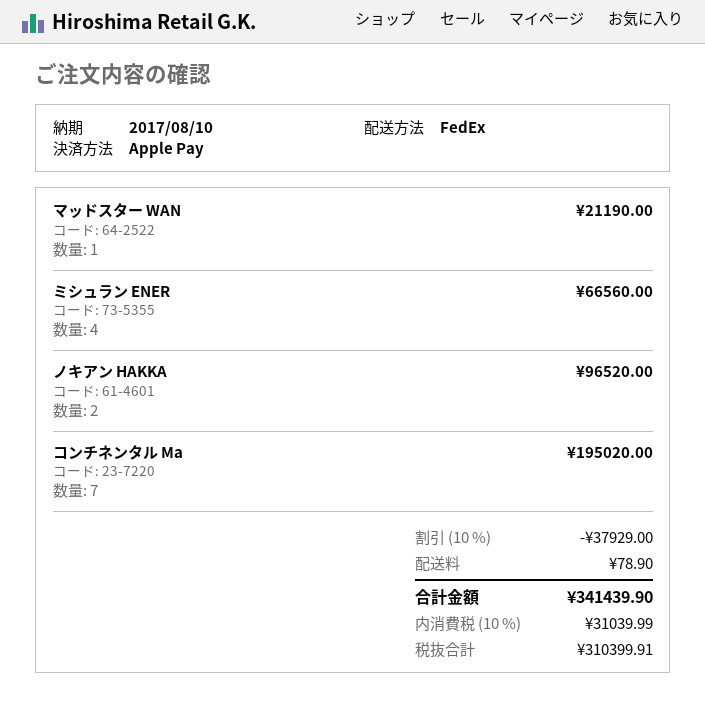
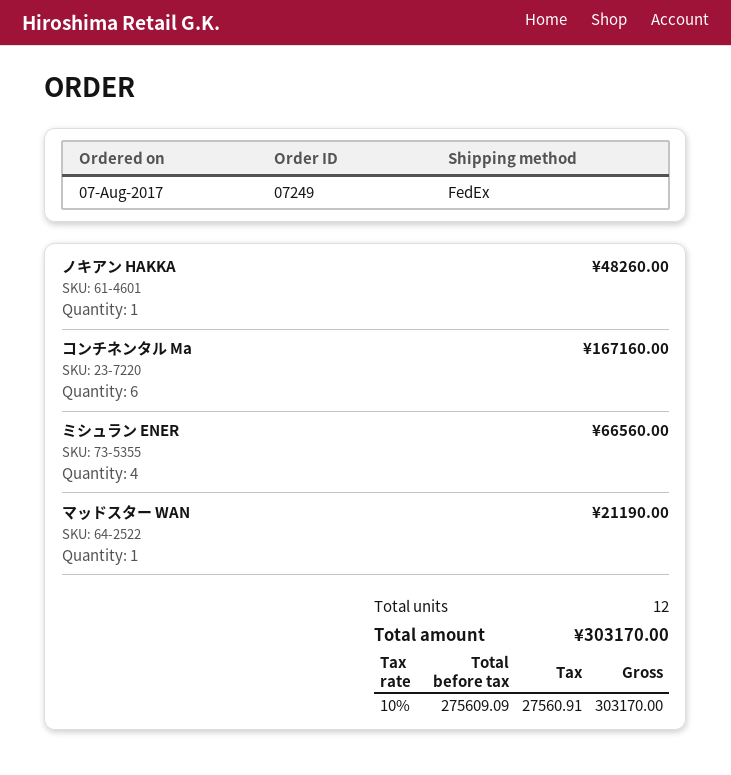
ノキアン HAKKA: 2 for 96520.00 -> 1 for 48260.00
コンチネンタル Ma: 7 for 195020.00 -> 6 for 167160.00
discount: 10% = 37929.00 -> none
shipping: 78.90 -> none
net: 310399.91 -> 275609.09
tax: 10% = 31039.99 -> 10% = 27560.91
total: 341439.90 -> 303170.00

